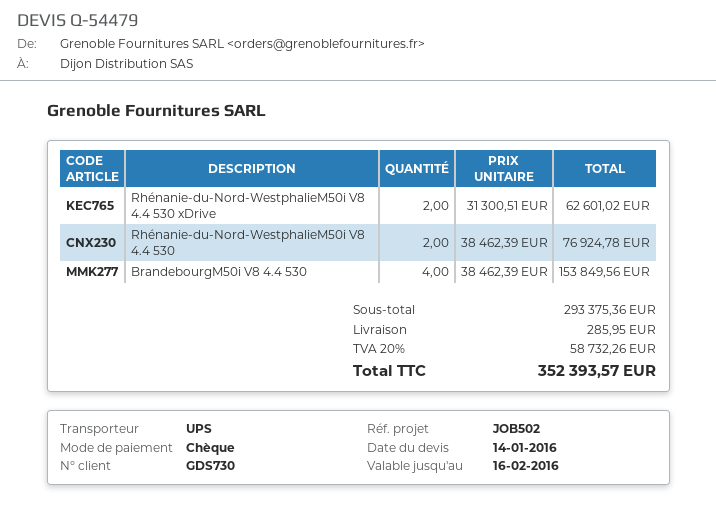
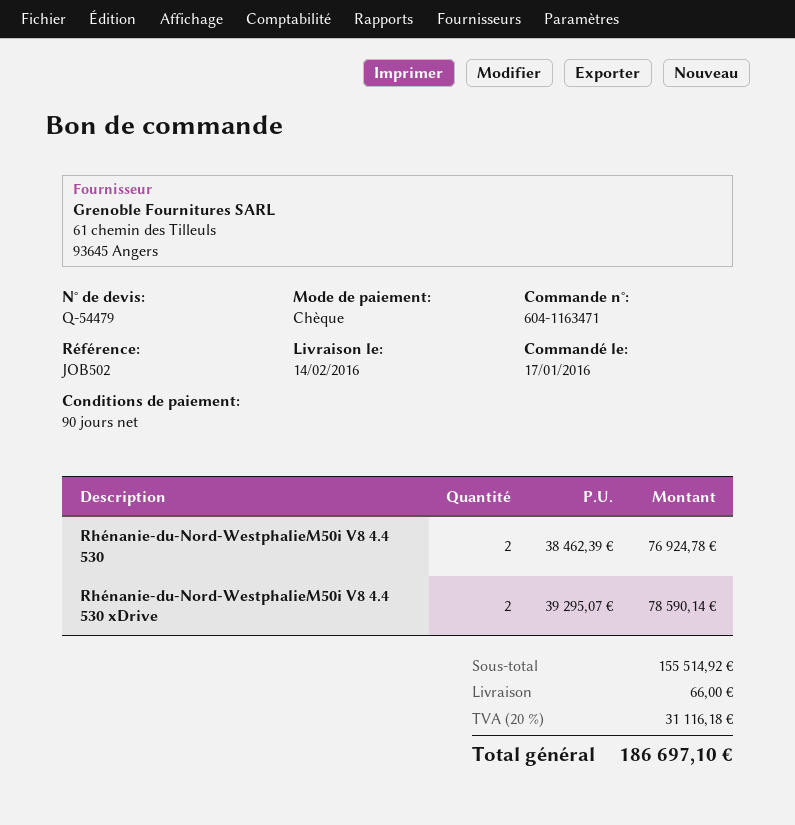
Rhénanie-du-Nord-WestphalieM50i V8 4.4 530 xDrive: 2 x 31300.51 = 62601.02 -> 2 x 39295.07 = 78590.14
BrandebourgM50i V8 4.4 530: 4 x 38462.39 = 153849.56 -> none
subtotal: 293375.36 -> 155514.92
shipping: 285.95 -> 66.00
tax: 20% = 58732.26 -> 20% = 31116.18
total: 352393.57 -> 186697.10

